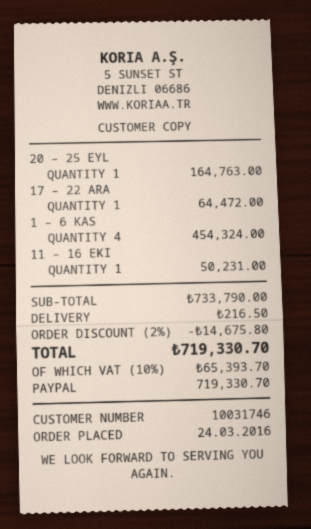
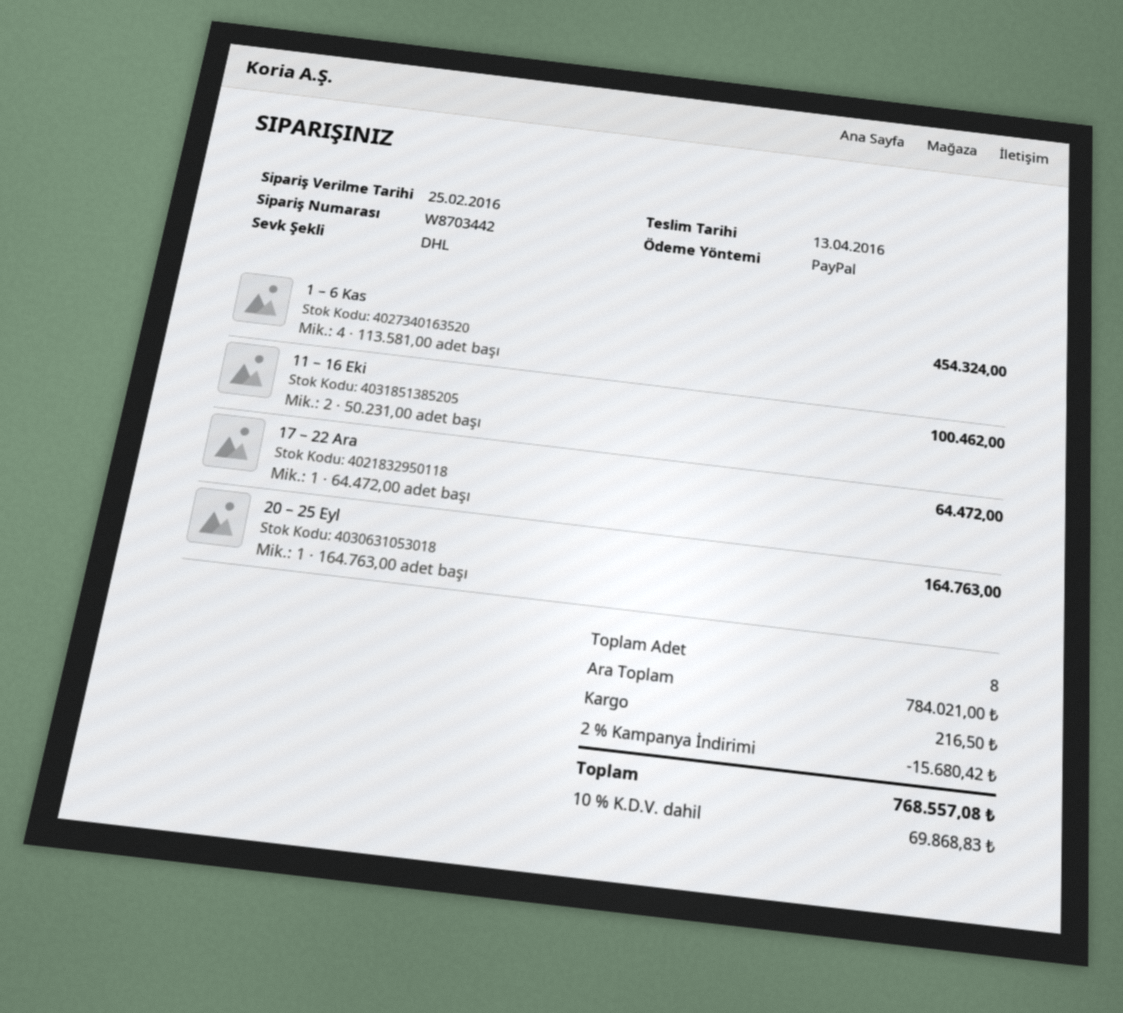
order date: 2016-03-24 -> 2016-02-25
11 – 16 EKI: 1 for 50231.00 -> 2 for 100462.00
subtotal: 733790.00 -> 784021.00
discount: 2% = 14675.80 -> 2% = 15680.42
tax: 10% = 65393.70 -> 10% = 69868.83
total: 719330.70 -> 768557.08

